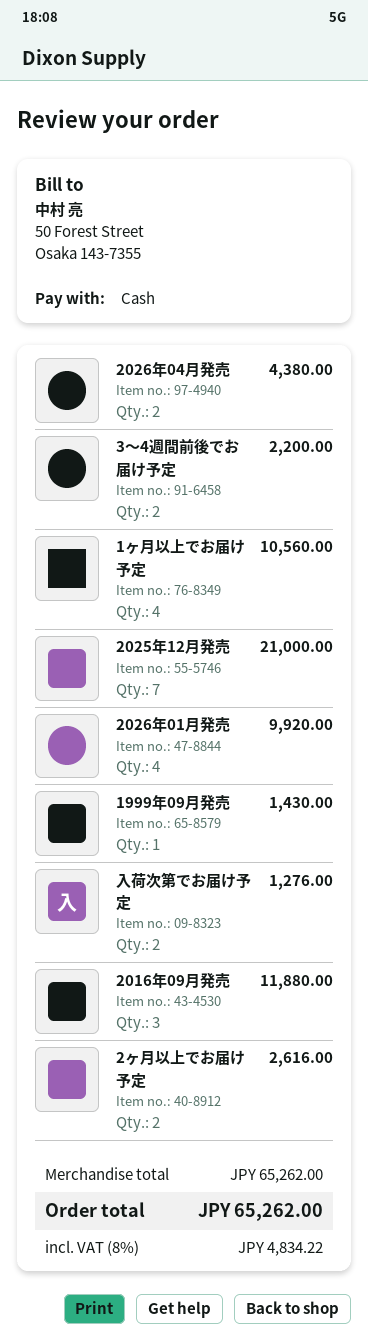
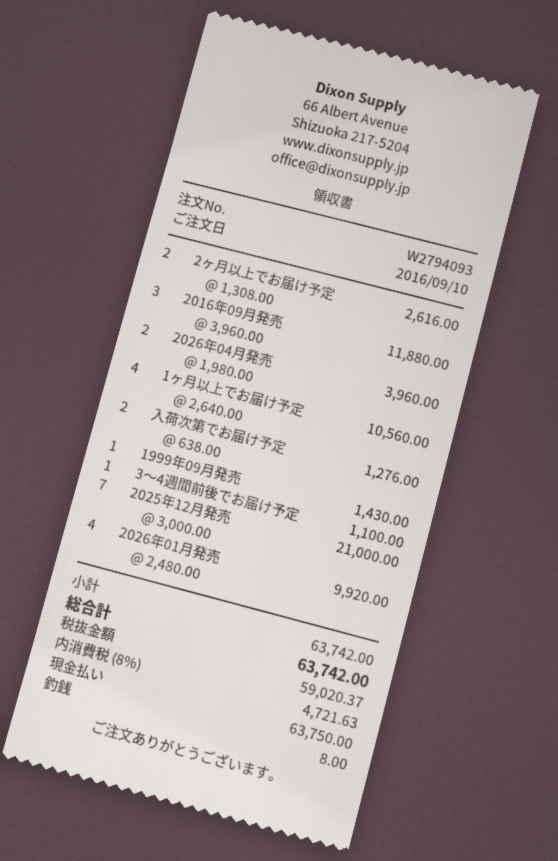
2026年04月発売: 2 for 4380.00 -> 2 for 3960.00
3〜4週間前後でお届け予定: 2 for 2200.00 -> 1 for 1100.00
subtotal: 65262.00 -> 63742.00
tax: 8% = 4834.22 -> 8% = 4721.63
total: 65262.00 -> 63742.00

